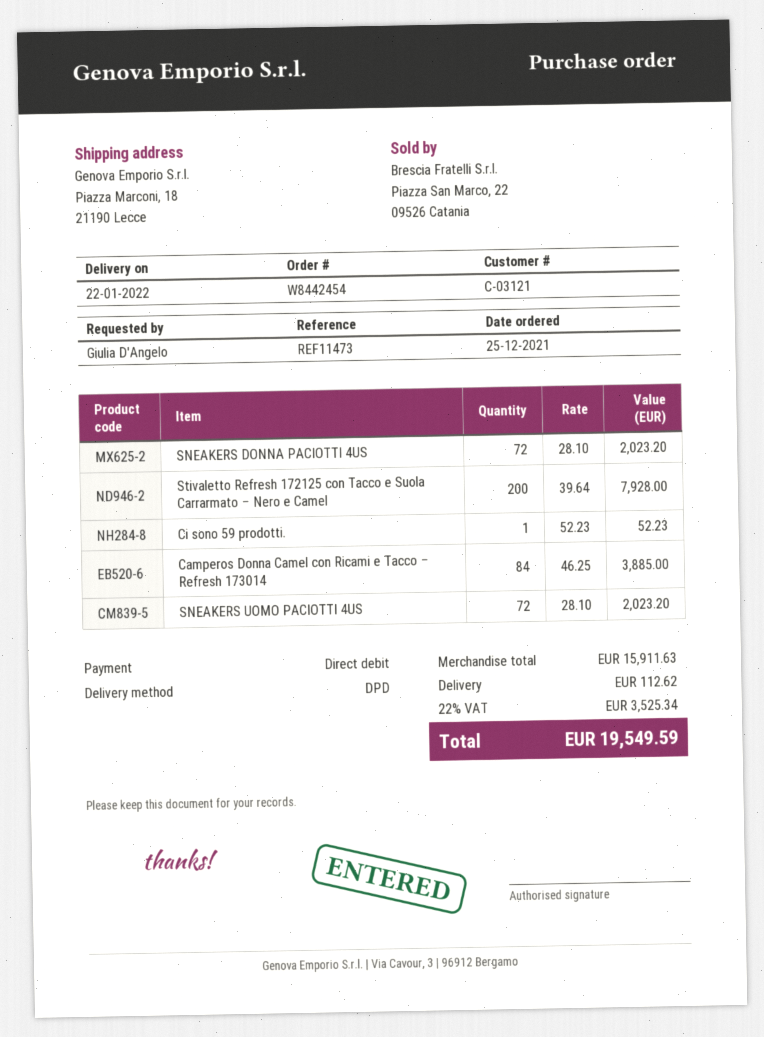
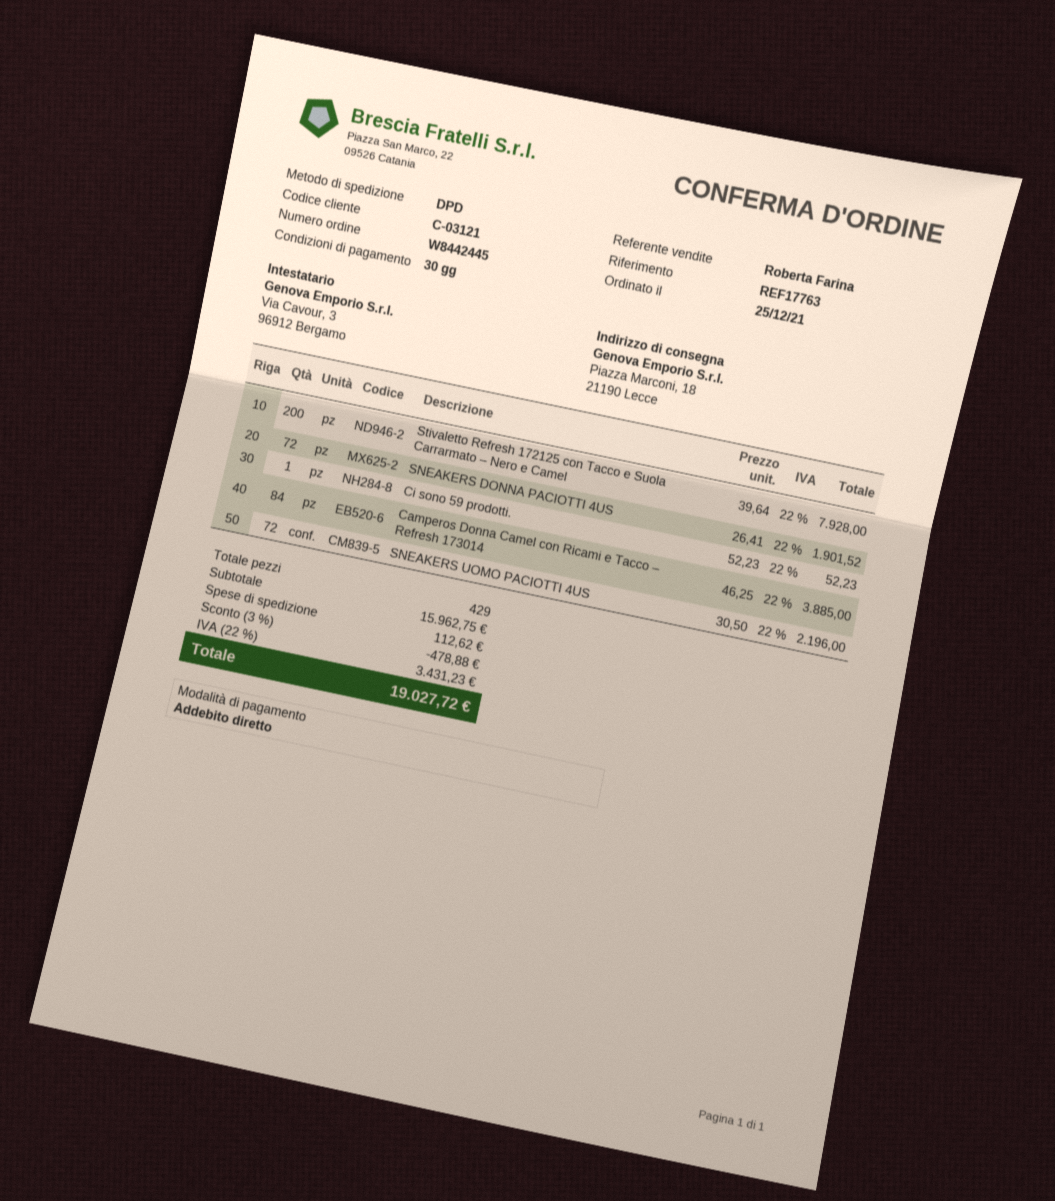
order number: W8442454 -> W8442445
reference: REF11473 -> REF17763
SNEAKERS DONNA PACIOTTI 4US: 72 x 28.10 = 2023.20 -> 72 x 26.41 = 1901.52
SNEAKERS UOMO PACIOTTI 4US: 72 x 28.10 = 2023.20 -> 72 x 30.50 = 2196.00
subtotal: 15911.63 -> 15962.75
discount: none -> 3% = 478.88
tax: 22% = 3525.34 -> 22% = 3431.23
total: 19549.59 -> 19027.72

